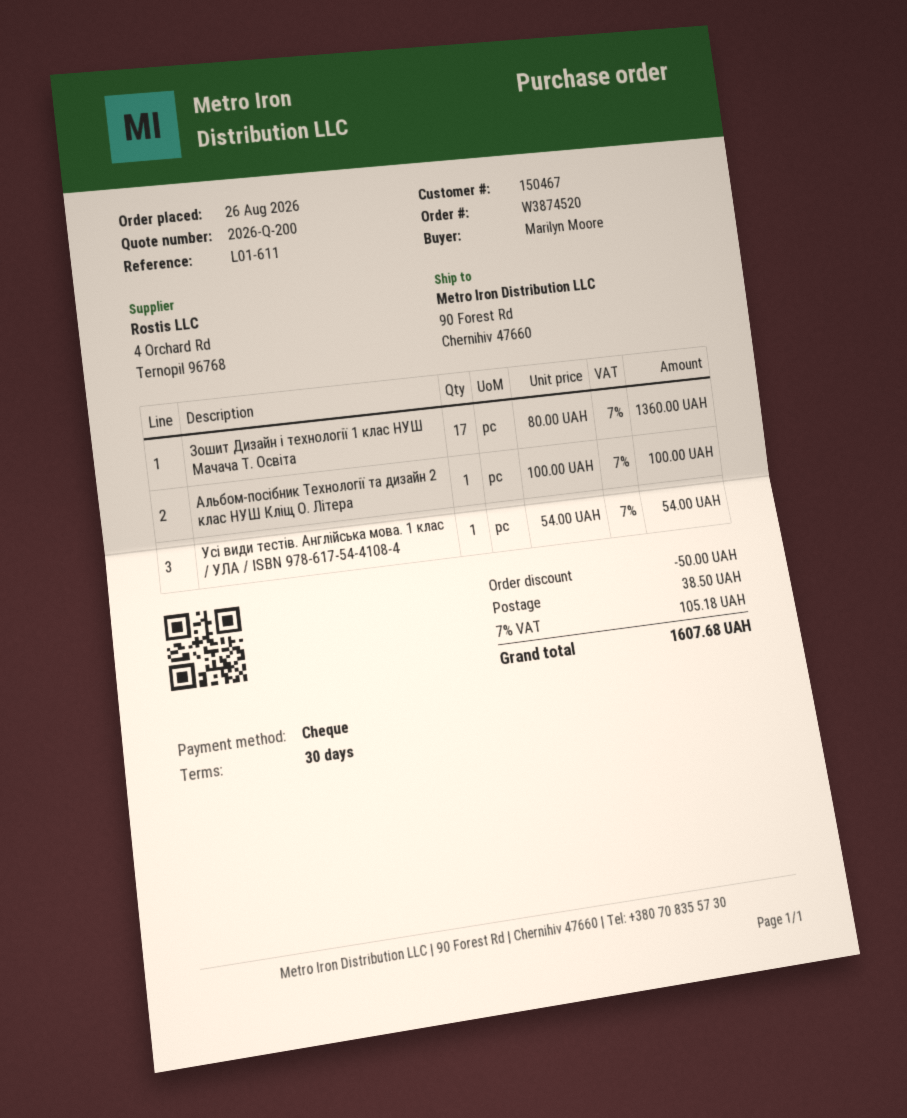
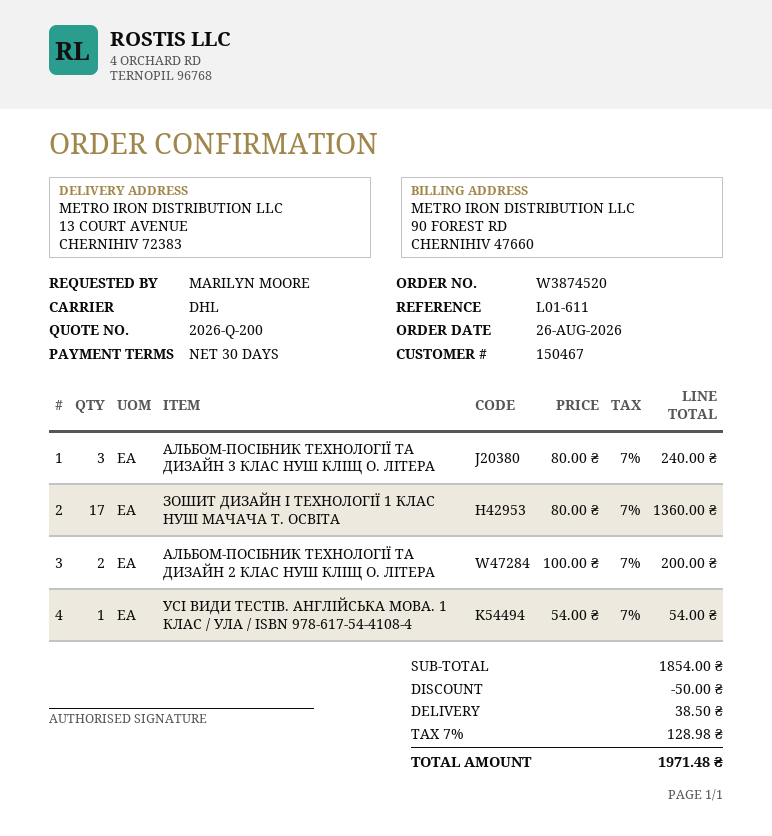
ship to: 90 Forest Rd, Chernihiv 47660 -> 13 COURT AVENUE, CHERNIHIV 72383
Альбом-посібник Технології та дизайн 2 клас НУШ Кліщ О. Літера: 1 x 100.00 = 100.00 -> 2 x 100.00 = 200.00
АЛЬБОМ-ПОСІБНИК ТЕХНОЛОГІЇ ТА ДИЗАЙН 3 КЛАС НУШ КЛІЩ О. ЛІТЕРА: none -> 3 x 80.00 = 240.00
tax: 7% = 105.18 -> 7% = 128.98
total: 1607.68 -> 1971.48

